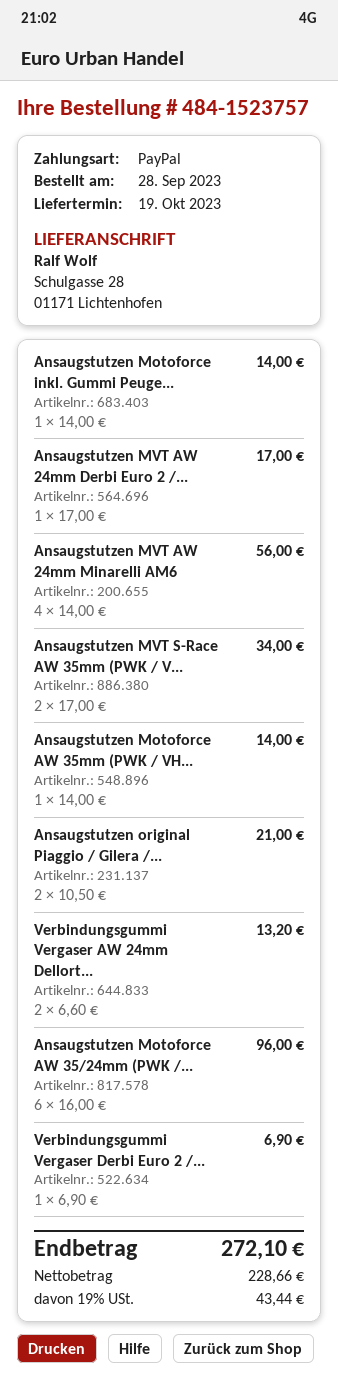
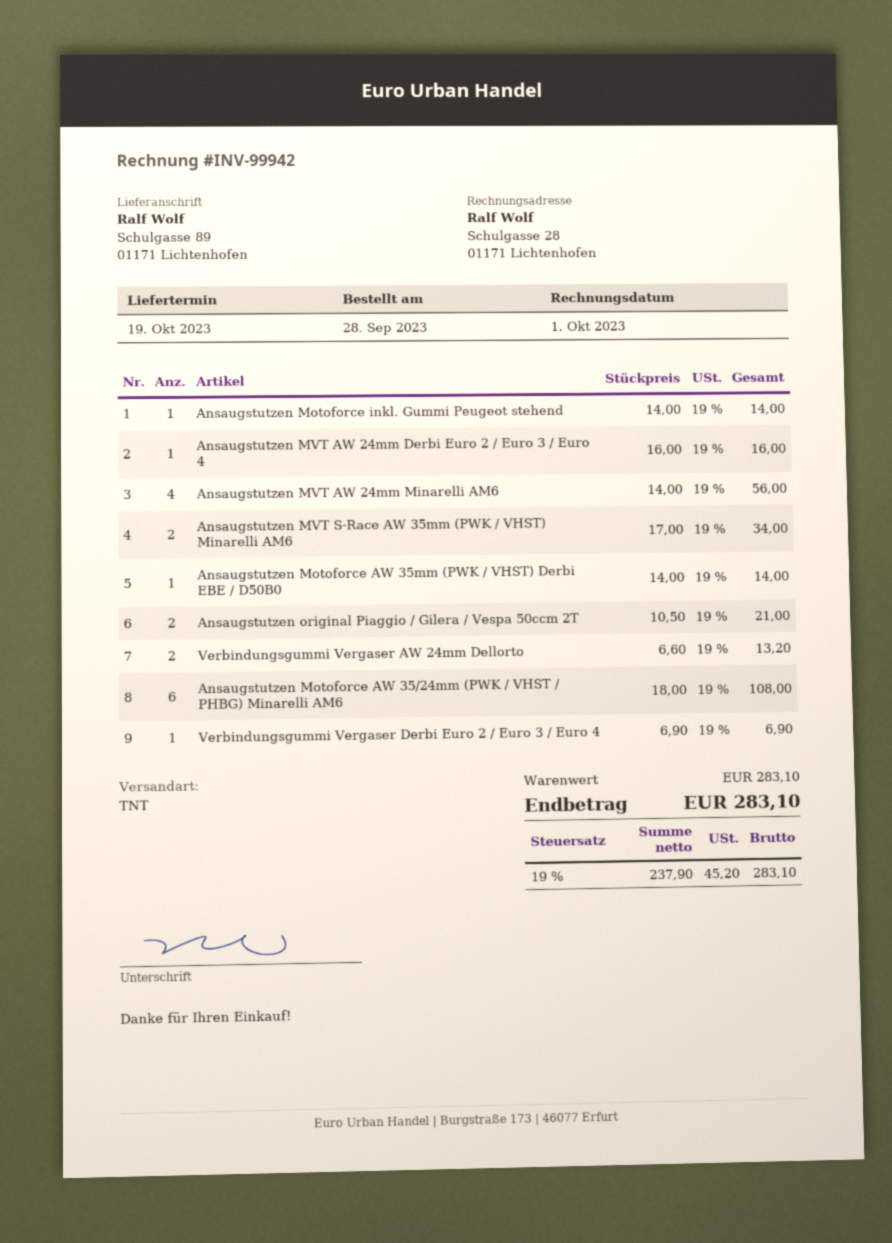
ship to: Schulgasse 28, 01171 Lichtenhofen -> Schulgasse 89, 01171 Lichtenhofen
Ansaugstutzen MVT AW 24mm Derbi Euro 2 /...: 1 x 17.00 = 17.00 -> 1 x 16.00 = 16.00
Ansaugstutzen Motoforce AW 35/24mm (PWK /...: 6 x 16.00 = 96.00 -> 6 x 18.00 = 108.00
net: 228.66 -> 237.90
tax: 19% = 43.44 -> 19% = 45.20
total: 272.10 -> 283.10

